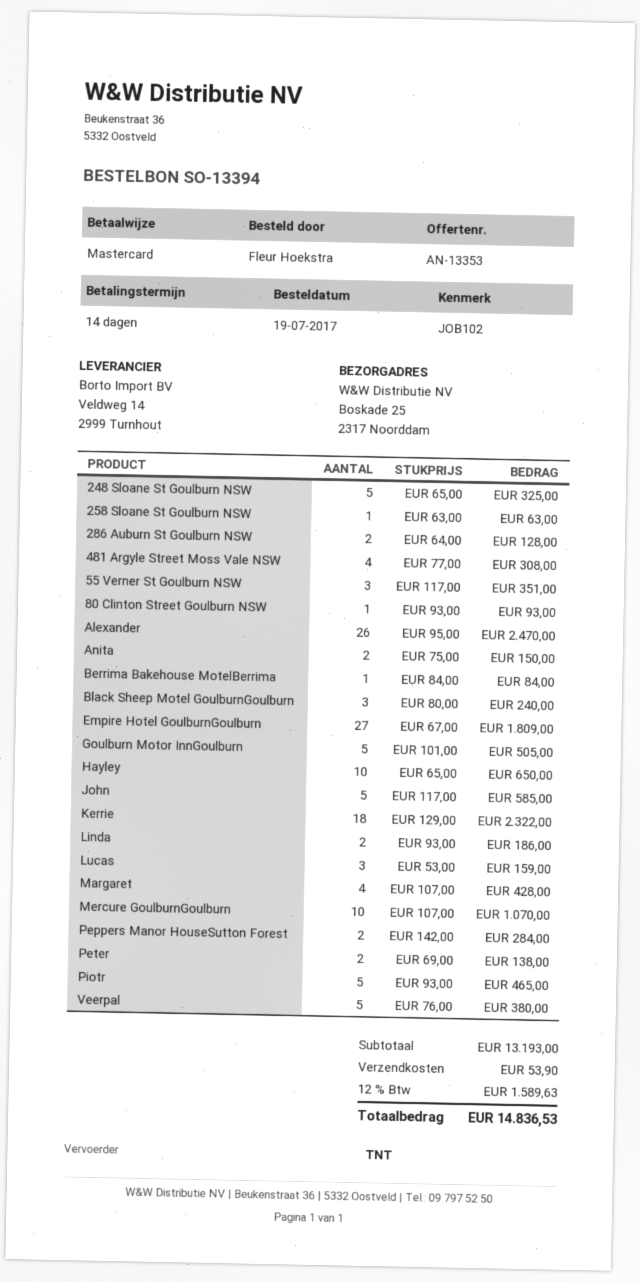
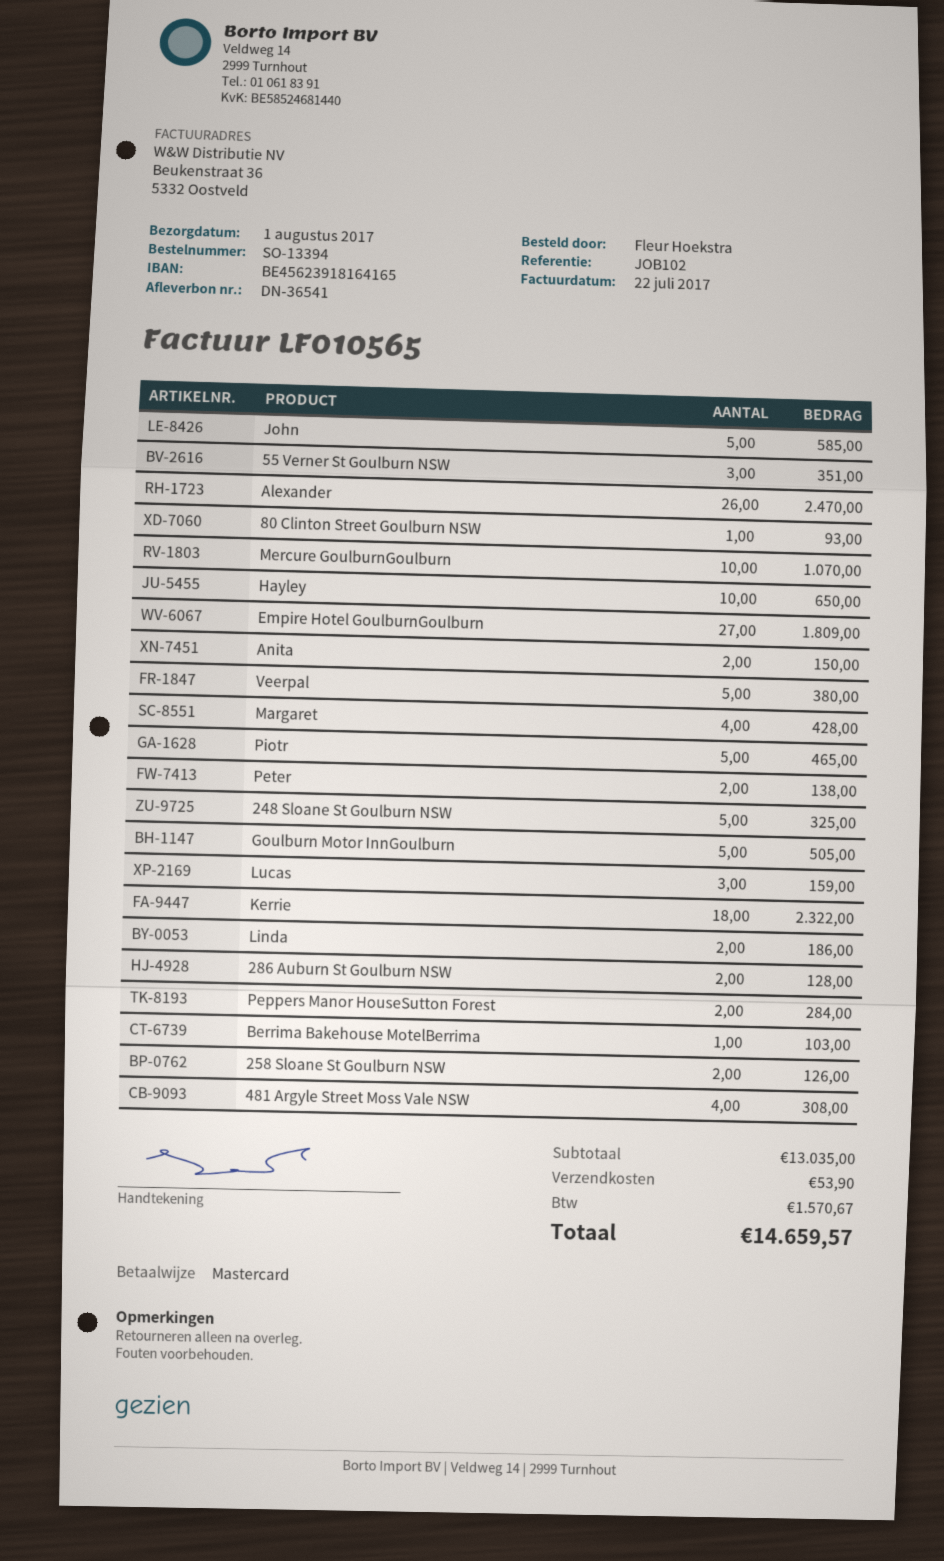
258 Sloane St Goulburn NSW: 1 for 63.00 -> 2 for 126.00
Berrima Bakehouse MotelBerrima: 1 for 84.00 -> 1 for 103.00
Black Sheep Motel GoulburnGoulburn: 3 for 240.00 -> none
subtotal: 13193.00 -> 13035.00
tax: 1589.63 -> 1570.67
total: 14836.53 -> 14659.57

